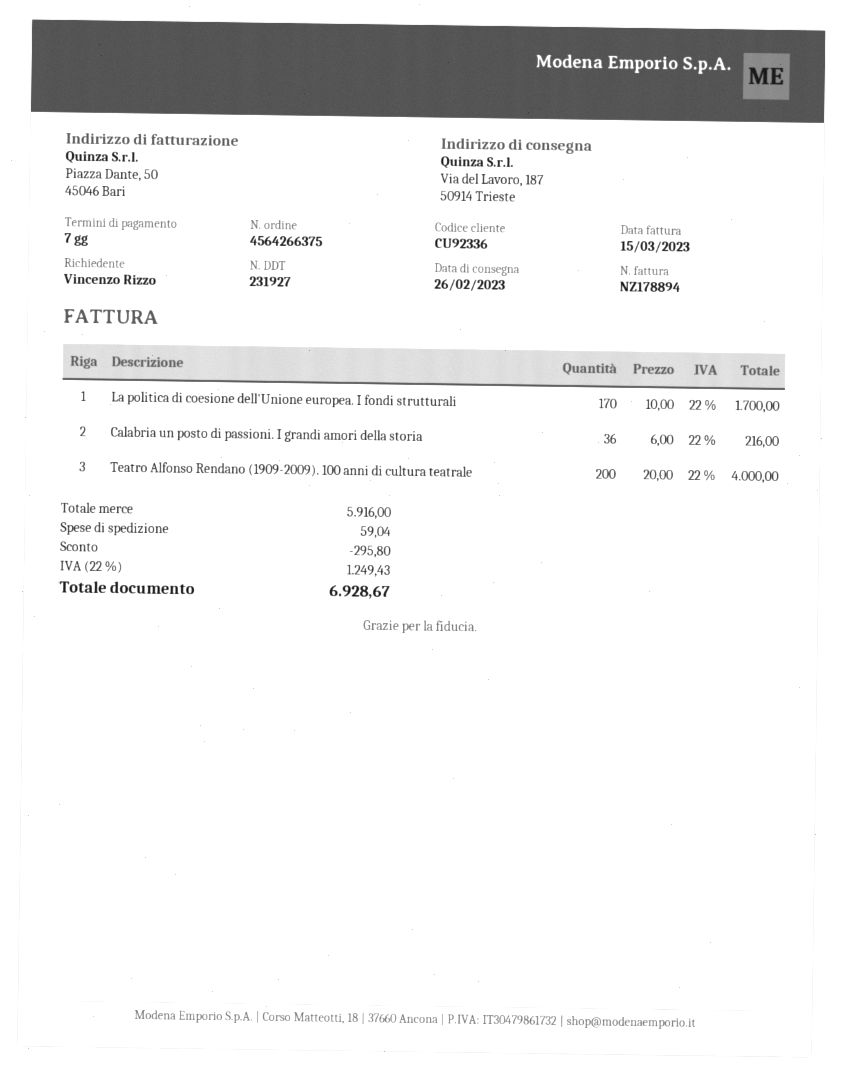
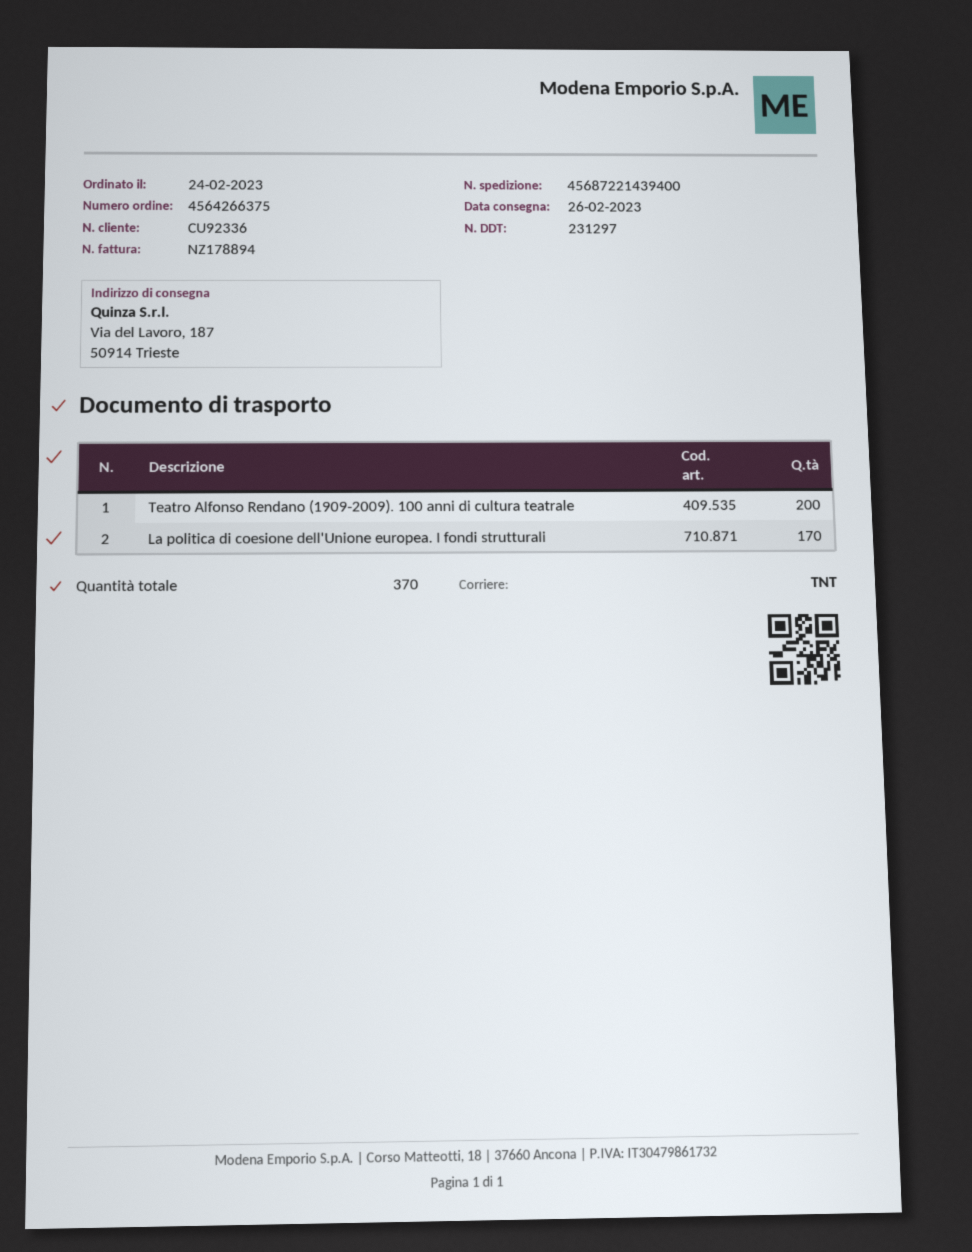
delivery note number: 231927 -> 231297
Calabria un posto di passioni. I grandi amori della storia: 36 -> none

